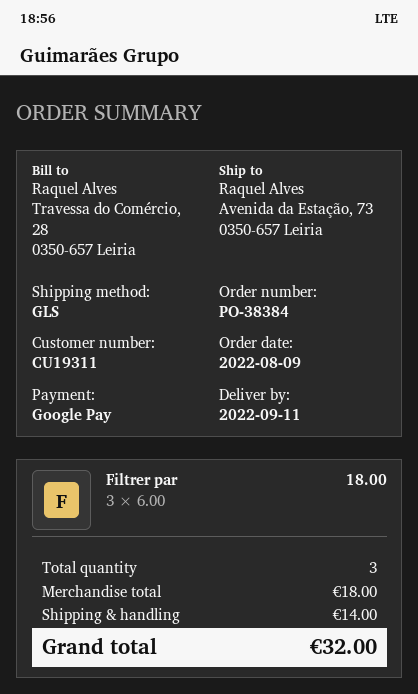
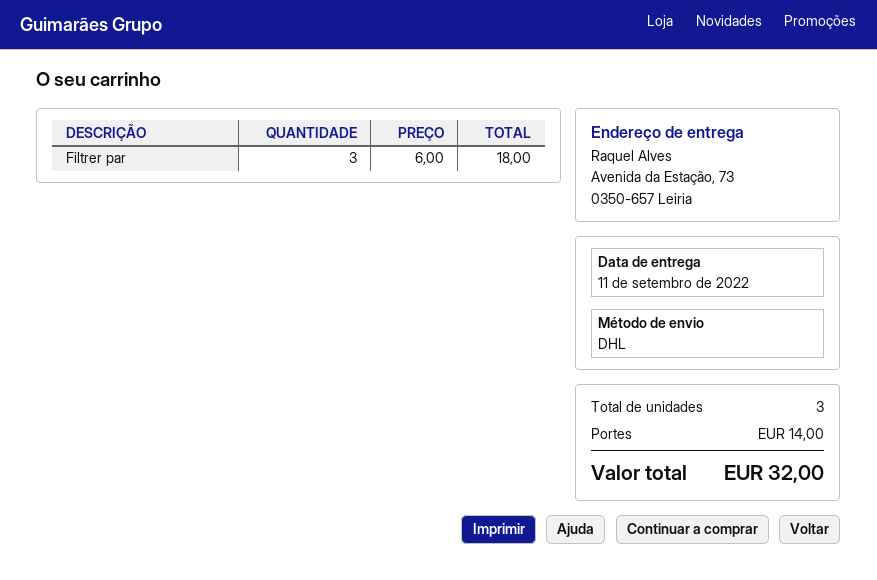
shipping method: GLS -> DHL

